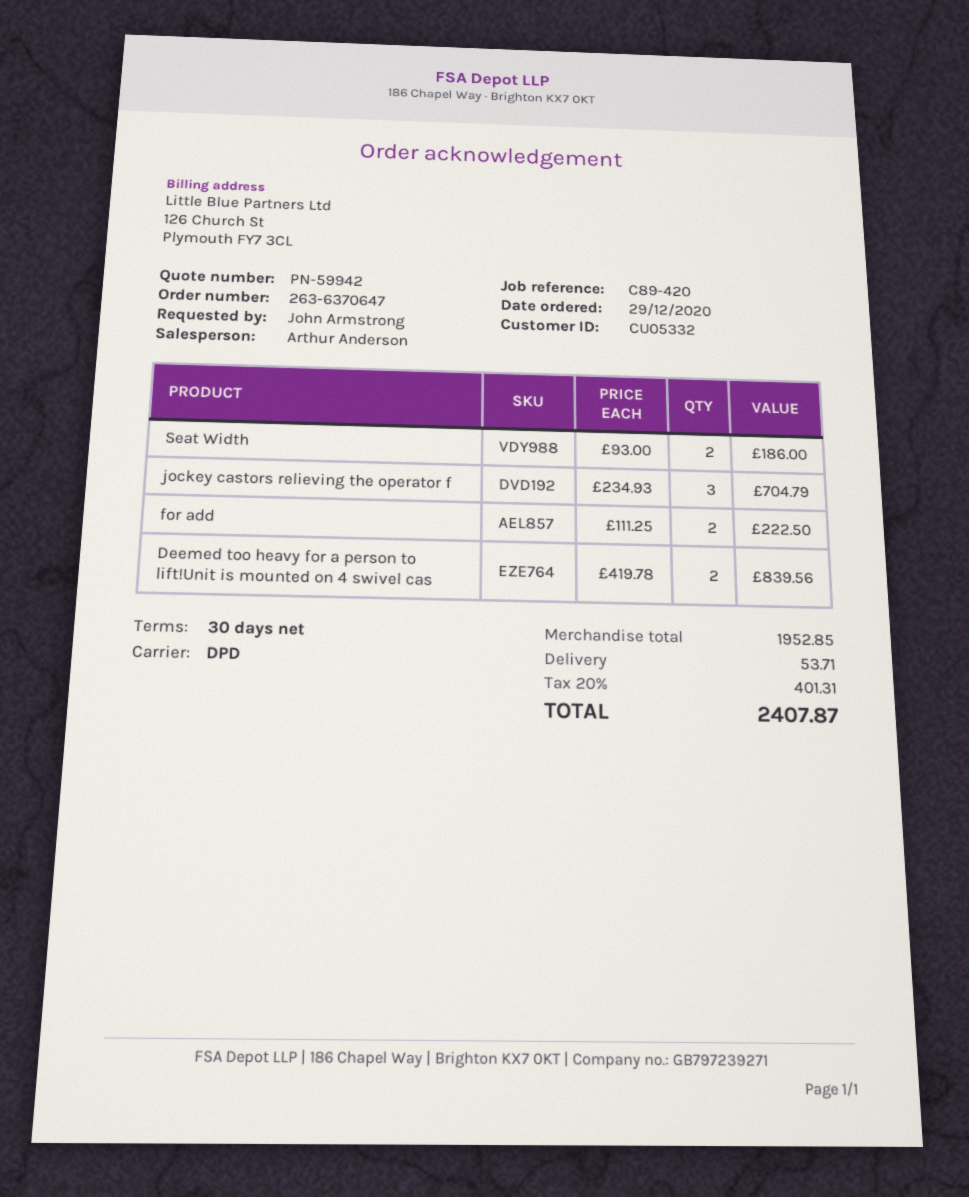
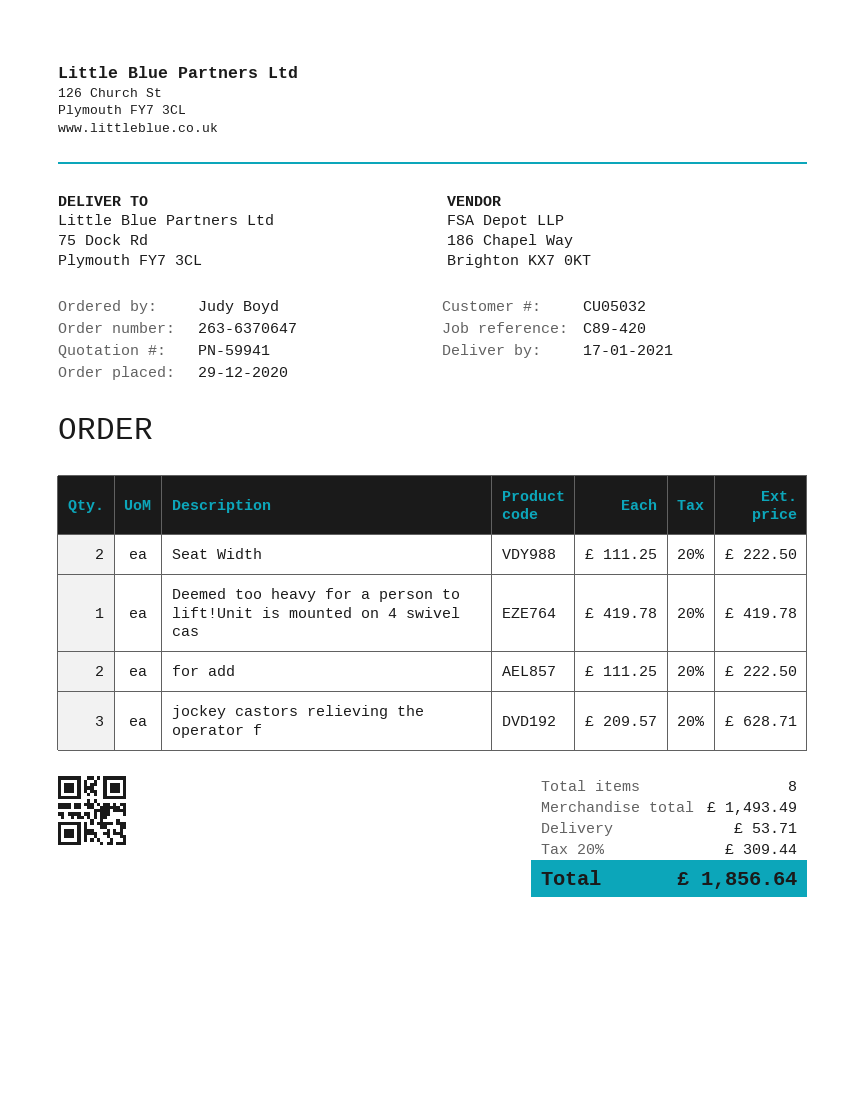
quote number: PN-59942 -> PN-59941
customer number: CU05332 -> CU05032
ordered by: John Armstrong -> Judy Boyd
Seat Width: 2 x 93.00 = 186.00 -> 2 x 111.25 = 222.50
jockey castors relieving the operator f: 3 x 234.93 = 704.79 -> 3 x 209.57 = 628.71
Deemed too heavy for a person to lift!Unit is mounted on 4 swivel cas: 2 x 419.78 = 839.56 -> 1 x 419.78 = 419.78
subtotal: 1952.85 -> 1493.49
tax: 20% = 401.31 -> 20% = 309.44
total: 2407.87 -> 1856.64

